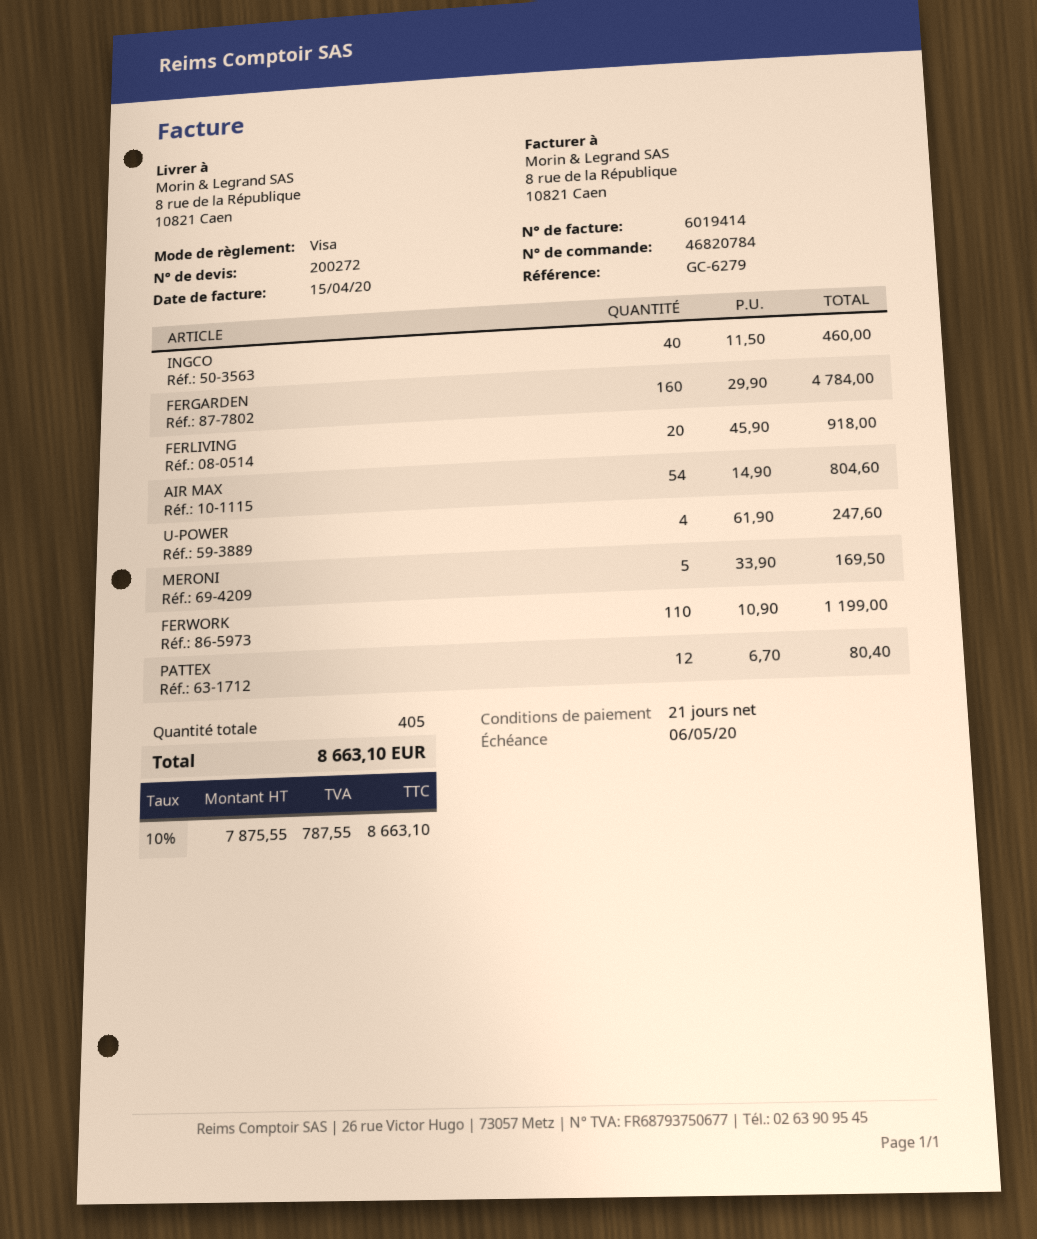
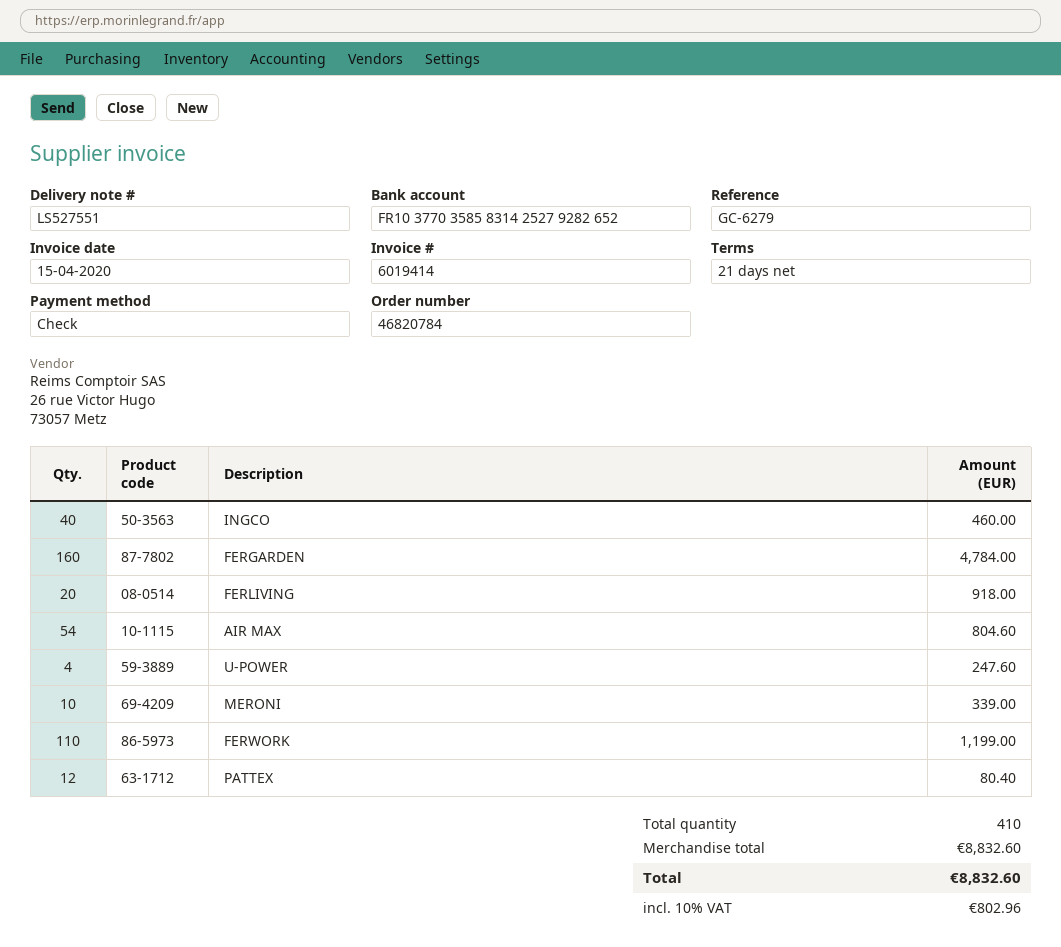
payment method: Visa -> cheque
MERONI: 5 for 169.50 -> 10 for 339.00
total quantity: 405 -> 410
tax: 10% = 787.55 -> 10% = 802.96
total: 8663.10 -> 8832.60

